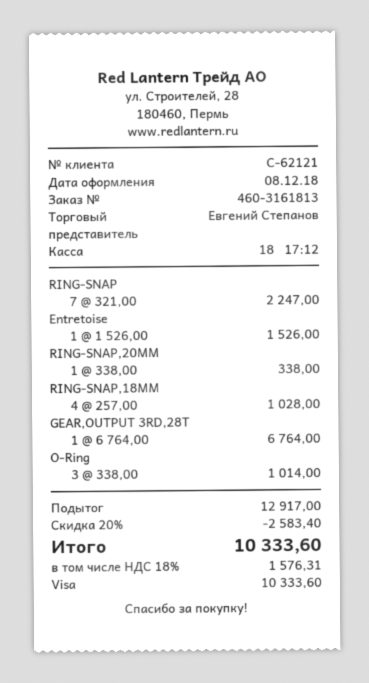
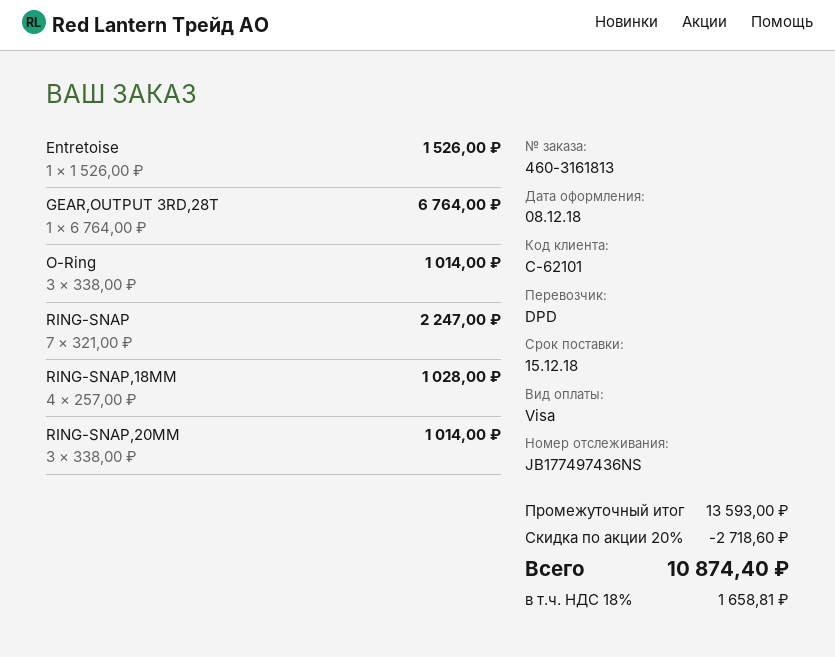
customer number: C-62121 -> C-62101
RING-SNAP,20MM: 1 x 338.00 = 338.00 -> 3 x 338.00 = 1014.00
subtotal: 12917.00 -> 13593.00
discount: 20% = 2583.40 -> 20% = 2718.60
tax: 18% = 1576.31 -> 18% = 1658.81
total: 10333.60 -> 10874.40

